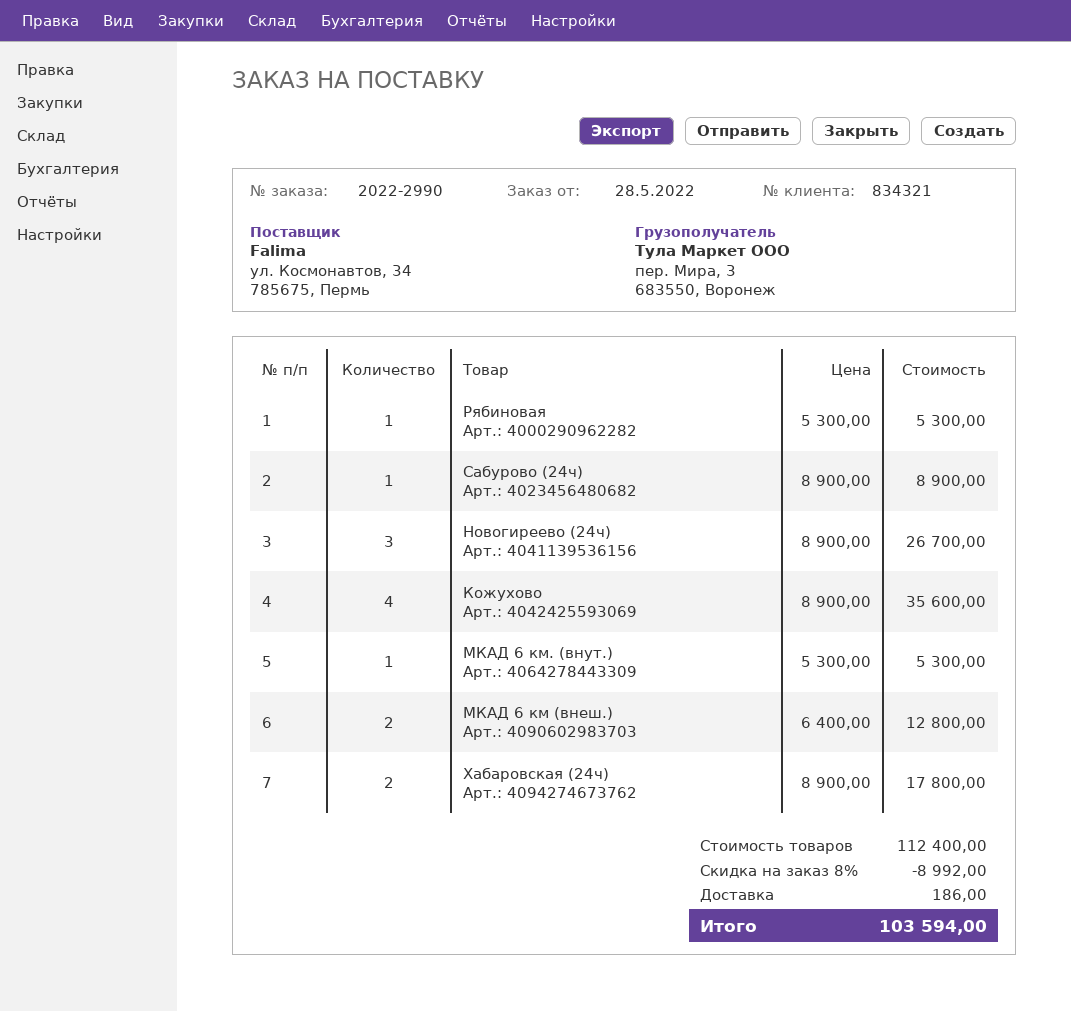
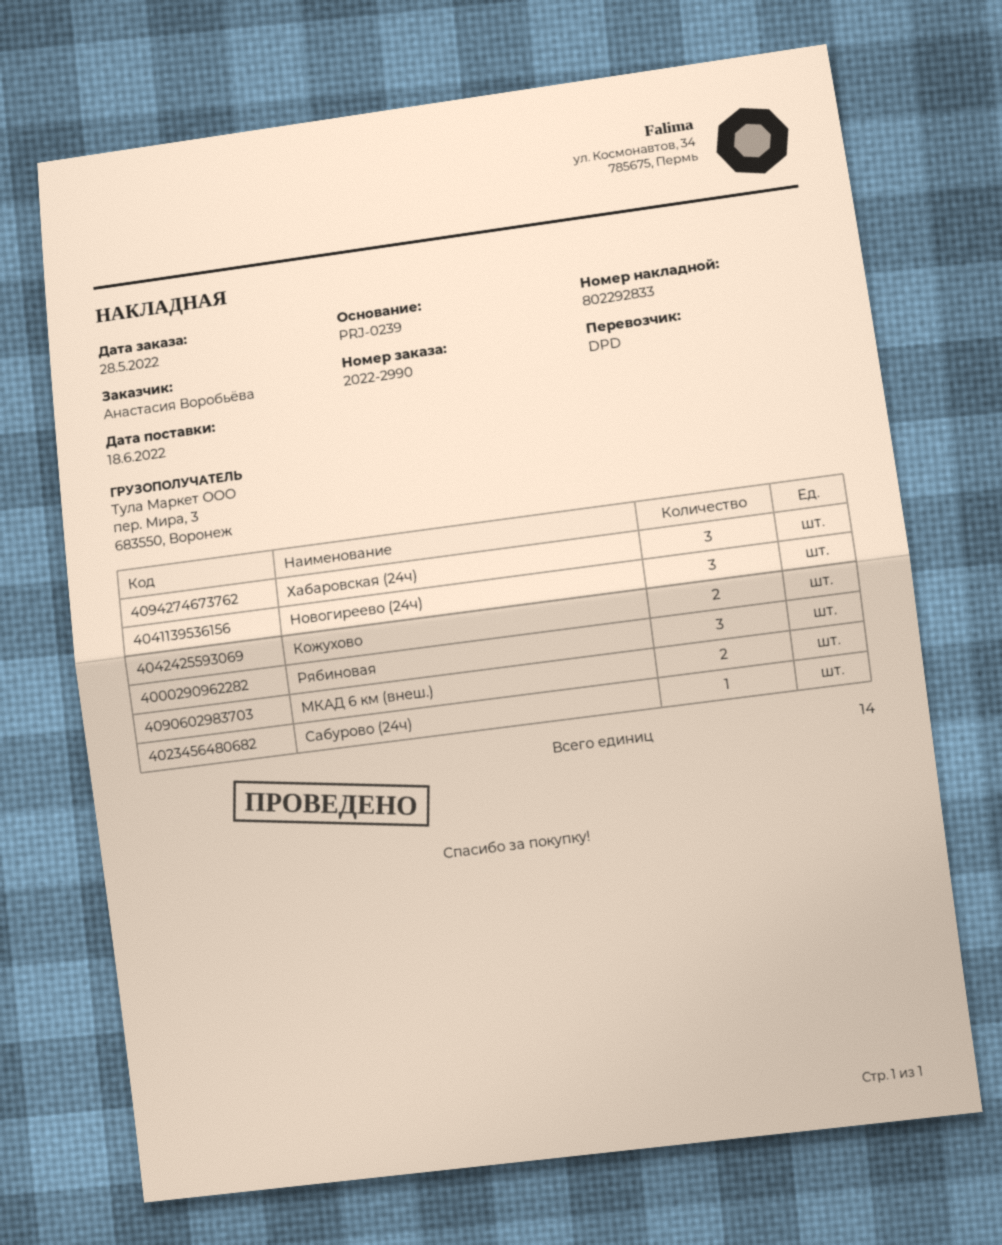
Рябиновая: 1 -> 3
Кожухово: 4 -> 2
МКАД 6 км. (внут.): 1 -> none
Хабаровская (24ч): 2 -> 3

